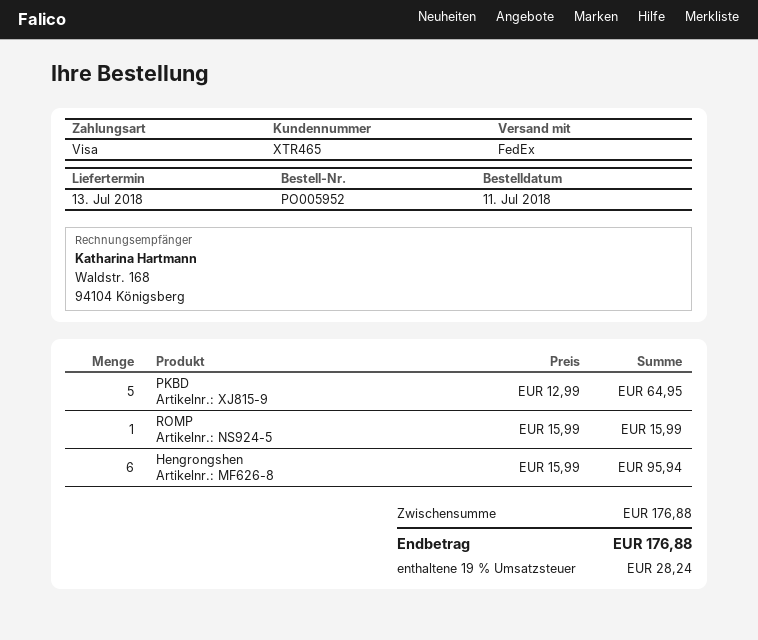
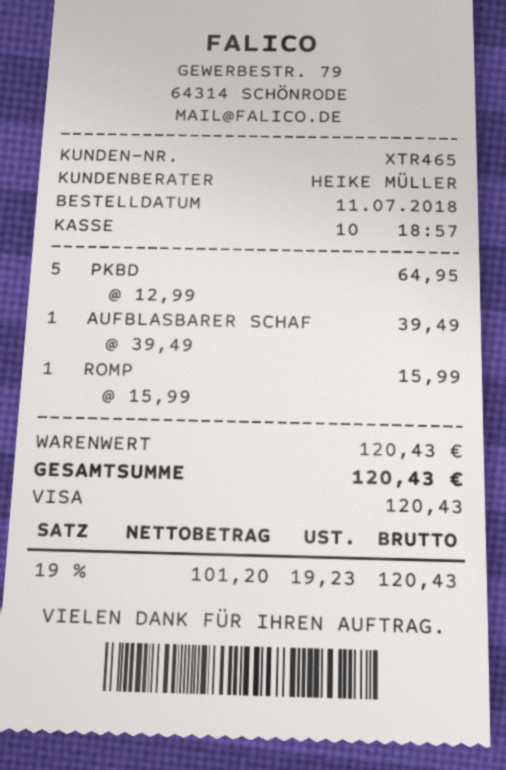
Hengrongshen: 6 x 15.99 = 95.94 -> none
AUFBLASBARER SCHAF: none -> 1 x 39.49 = 39.49
subtotal: 176.88 -> 120.43
tax: 19% = 28.24 -> 19% = 19.23
total: 176.88 -> 120.43

